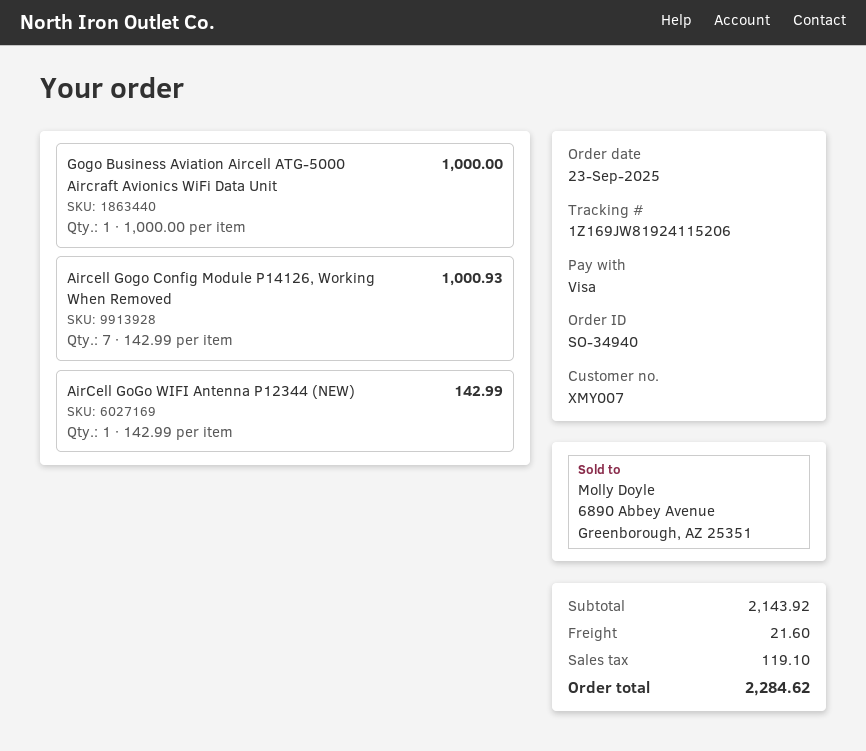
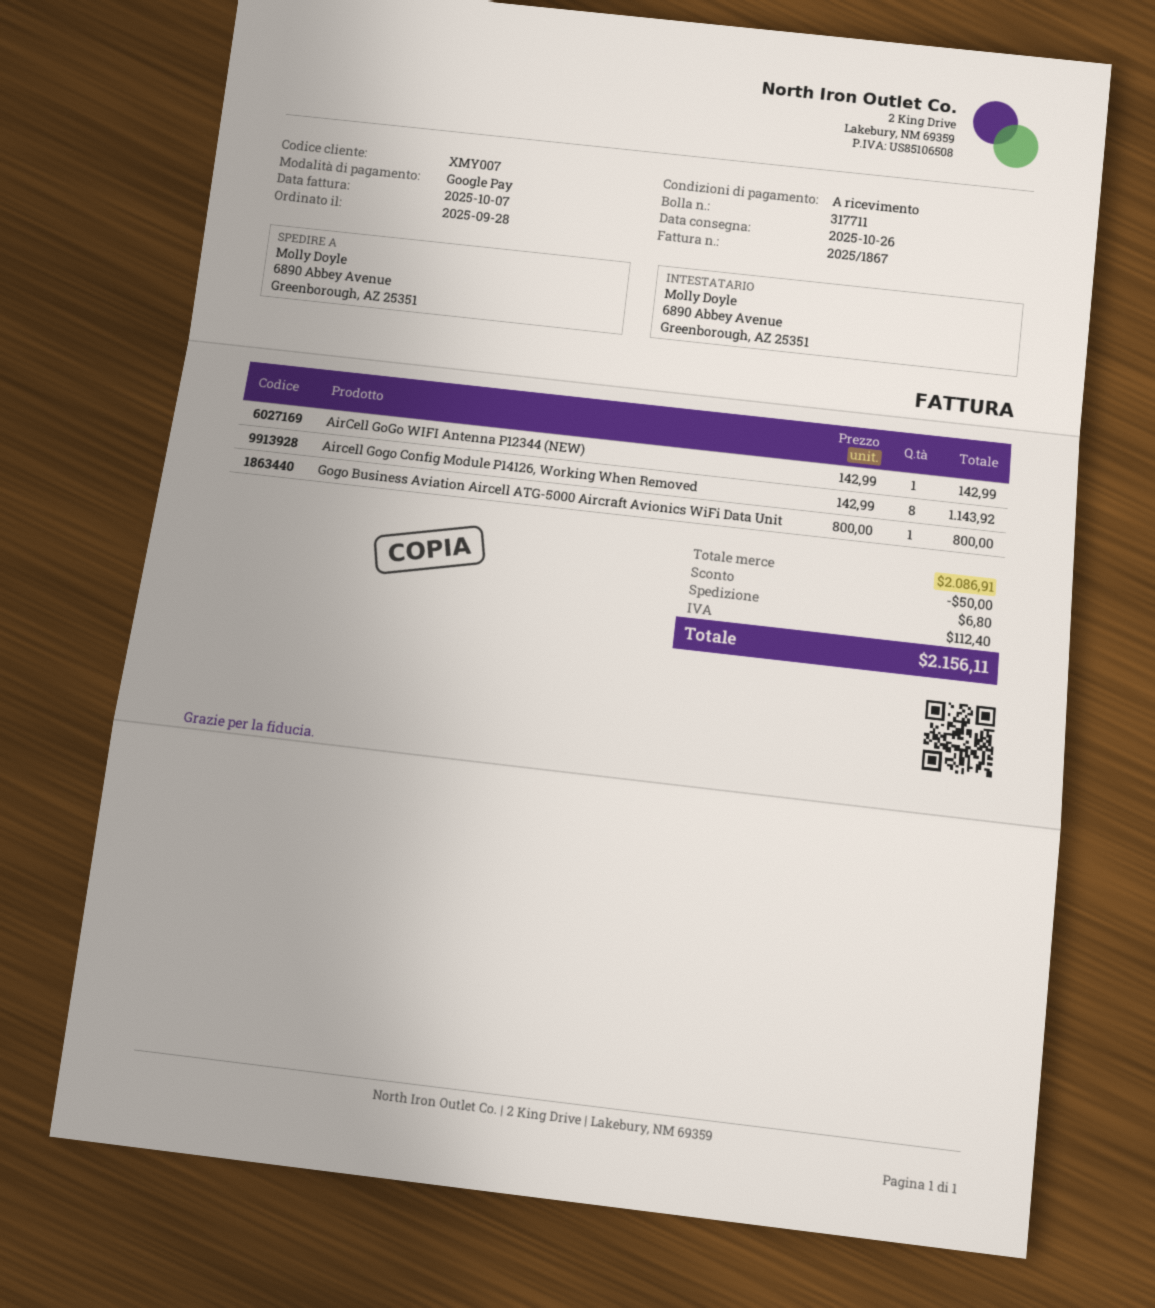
order date: 2025-09-23 -> 2025-09-28
payment method: Visa -> Google Pay
Gogo Business Aviation Aircell ATG-5000 Aircraft Avionics WiFi Data Unit: 1 x 1000.00 = 1000.00 -> 1 x 800.00 = 800.00
Aircell Gogo Config Module P14126, Working When Removed: 7 x 142.99 = 1000.93 -> 8 x 142.99 = 1143.92
subtotal: 2143.92 -> 2086.91
discount: none -> 50.00
shipping: 21.60 -> 6.80
tax: 119.10 -> 112.40
total: 2284.62 -> 2156.11

